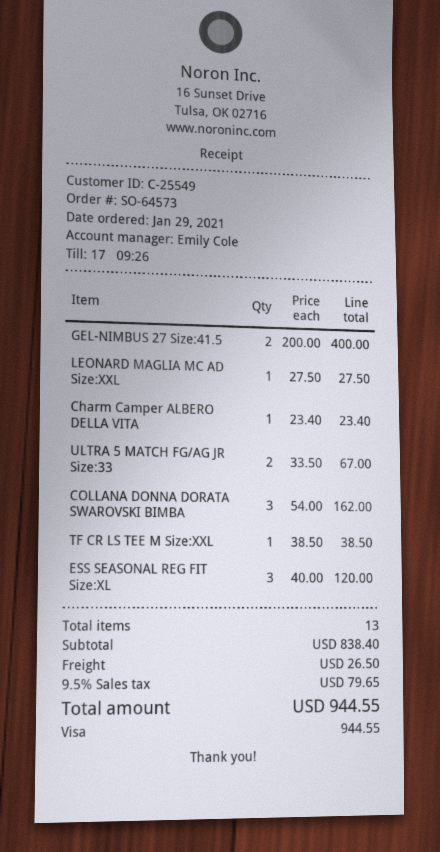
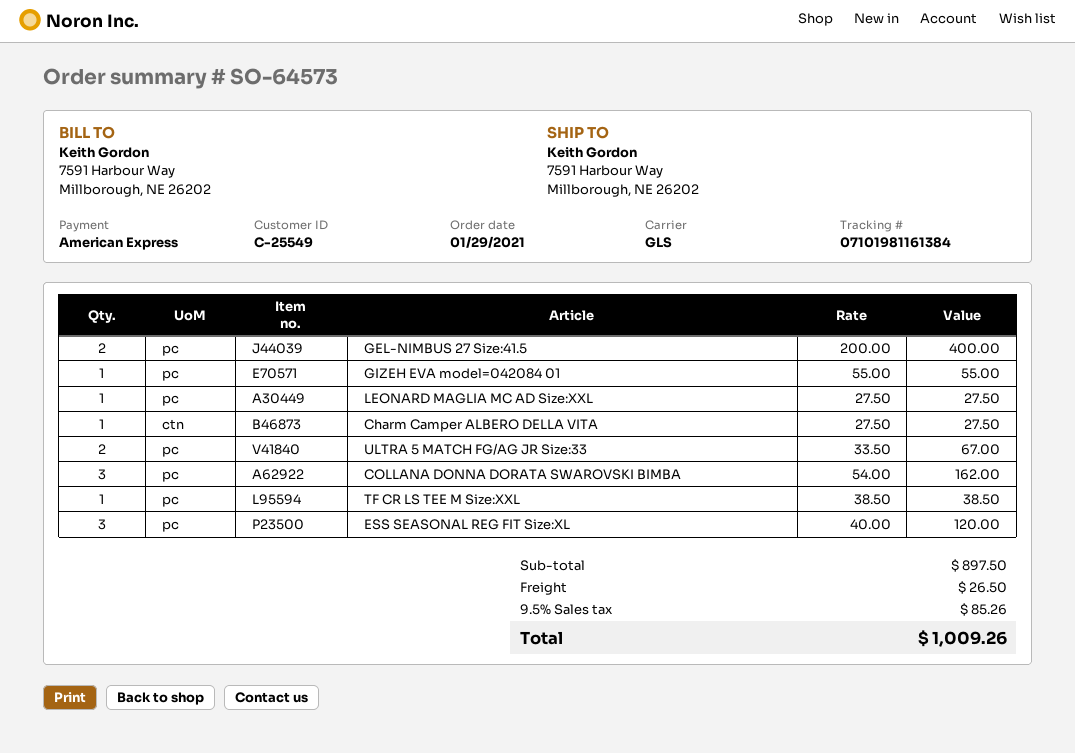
payment method: Visa -> American Express
Charm Camper ALBERO DELLA VITA: 1 x 23.40 = 23.40 -> 1 x 27.50 = 27.50
GIZEH EVA model=042084 01: none -> 1 x 55.00 = 55.00
subtotal: 838.40 -> 897.50
tax: 9.5% = 79.65 -> 9.5% = 85.26
total: 944.55 -> 1009.26

